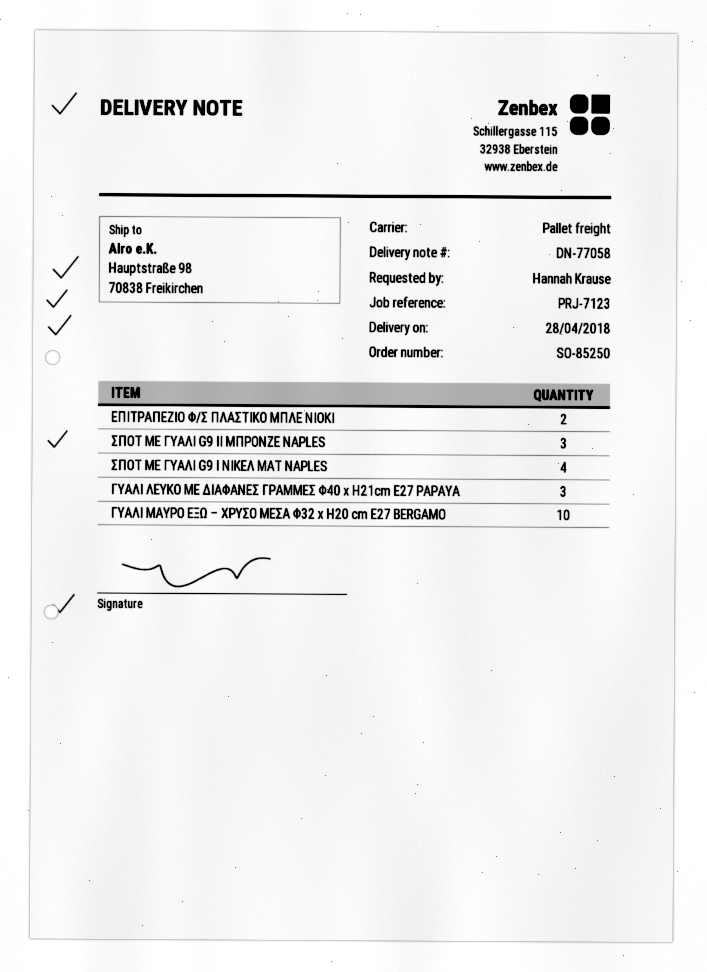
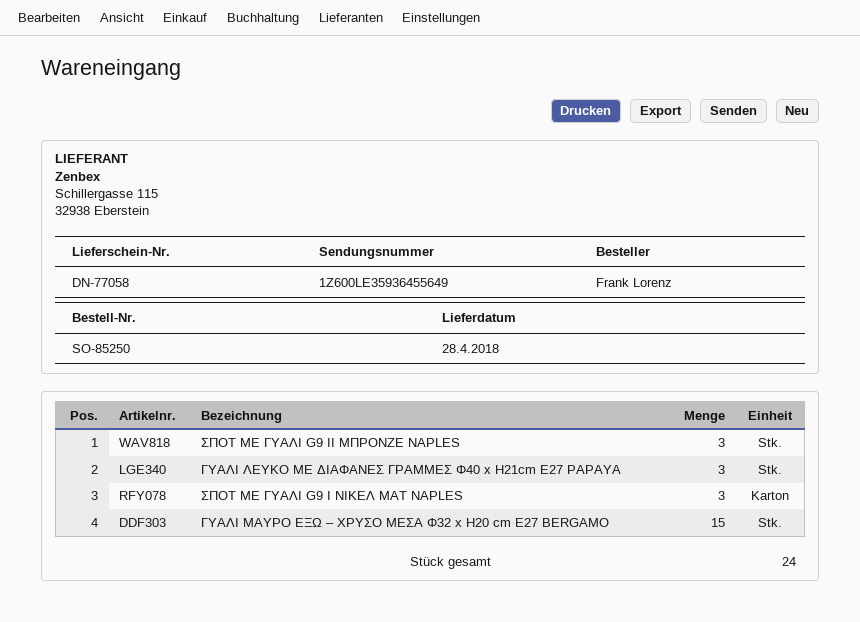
ordered by: Hannah Krause -> Frank Lorenz
ΕΠΙΤΡΑΠΕΖΙΟ Φ/Σ ΠΛΑΣΤΙΚΟ ΜΠΛΕ NIOKI: 2 -> none
ΣΠΟΤ ΜΕ ΓΥΑΛΙ G9 I ΝΙΚΕΛ ΜΑΤ NAPLES: 4 -> 3
ΓΥΑΛΙ ΜΑΥΡΟ ΕΞΩ – ΧΡΥΣΟ ΜΕΣΑ Φ32 x H20 cm E27 BERGAMO: 10 -> 15

